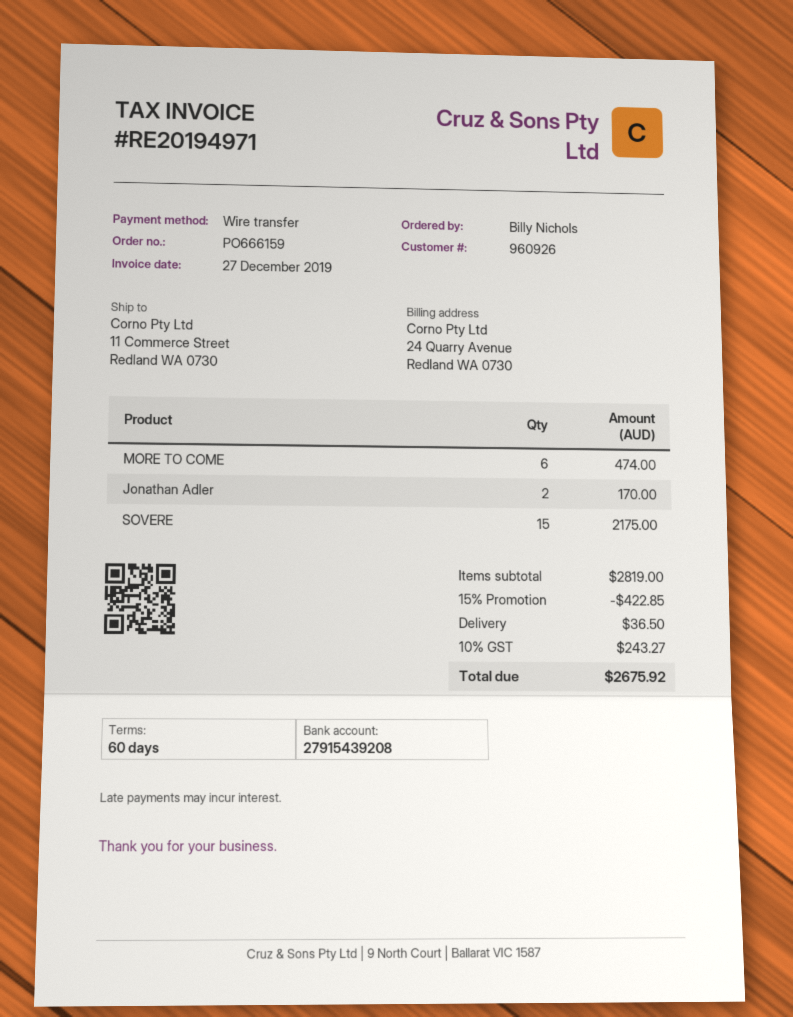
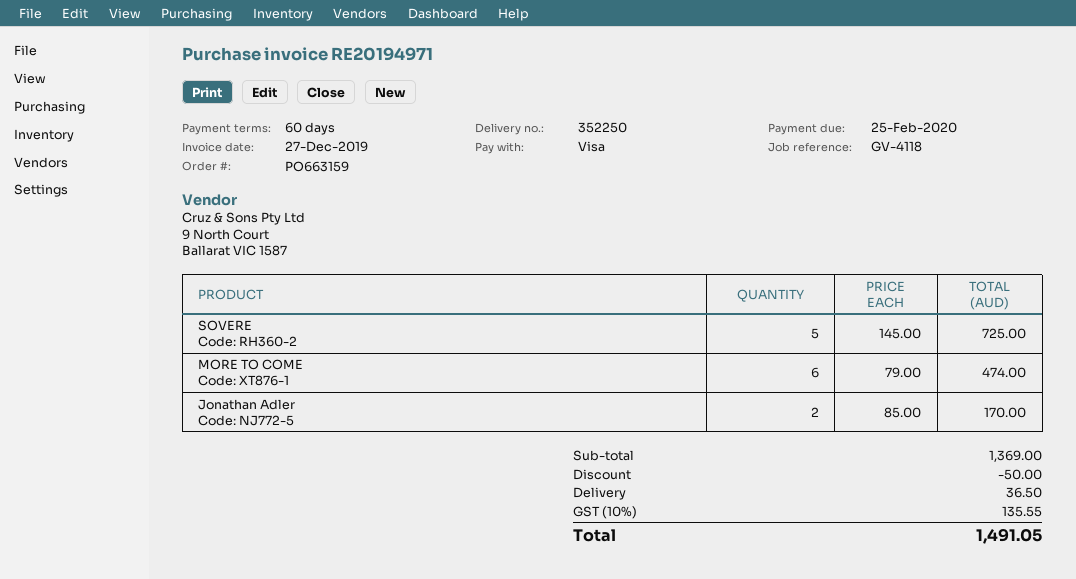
order number: PO666159 -> PO663159
payment method: bank transfer -> Visa
SOVERE: 15 for 2175.00 -> 5 for 725.00
subtotal: 2819.00 -> 1369.00
discount: 422.85 -> 50.00
tax: 10% = 243.27 -> 10% = 135.55
total: 2675.92 -> 1491.05

